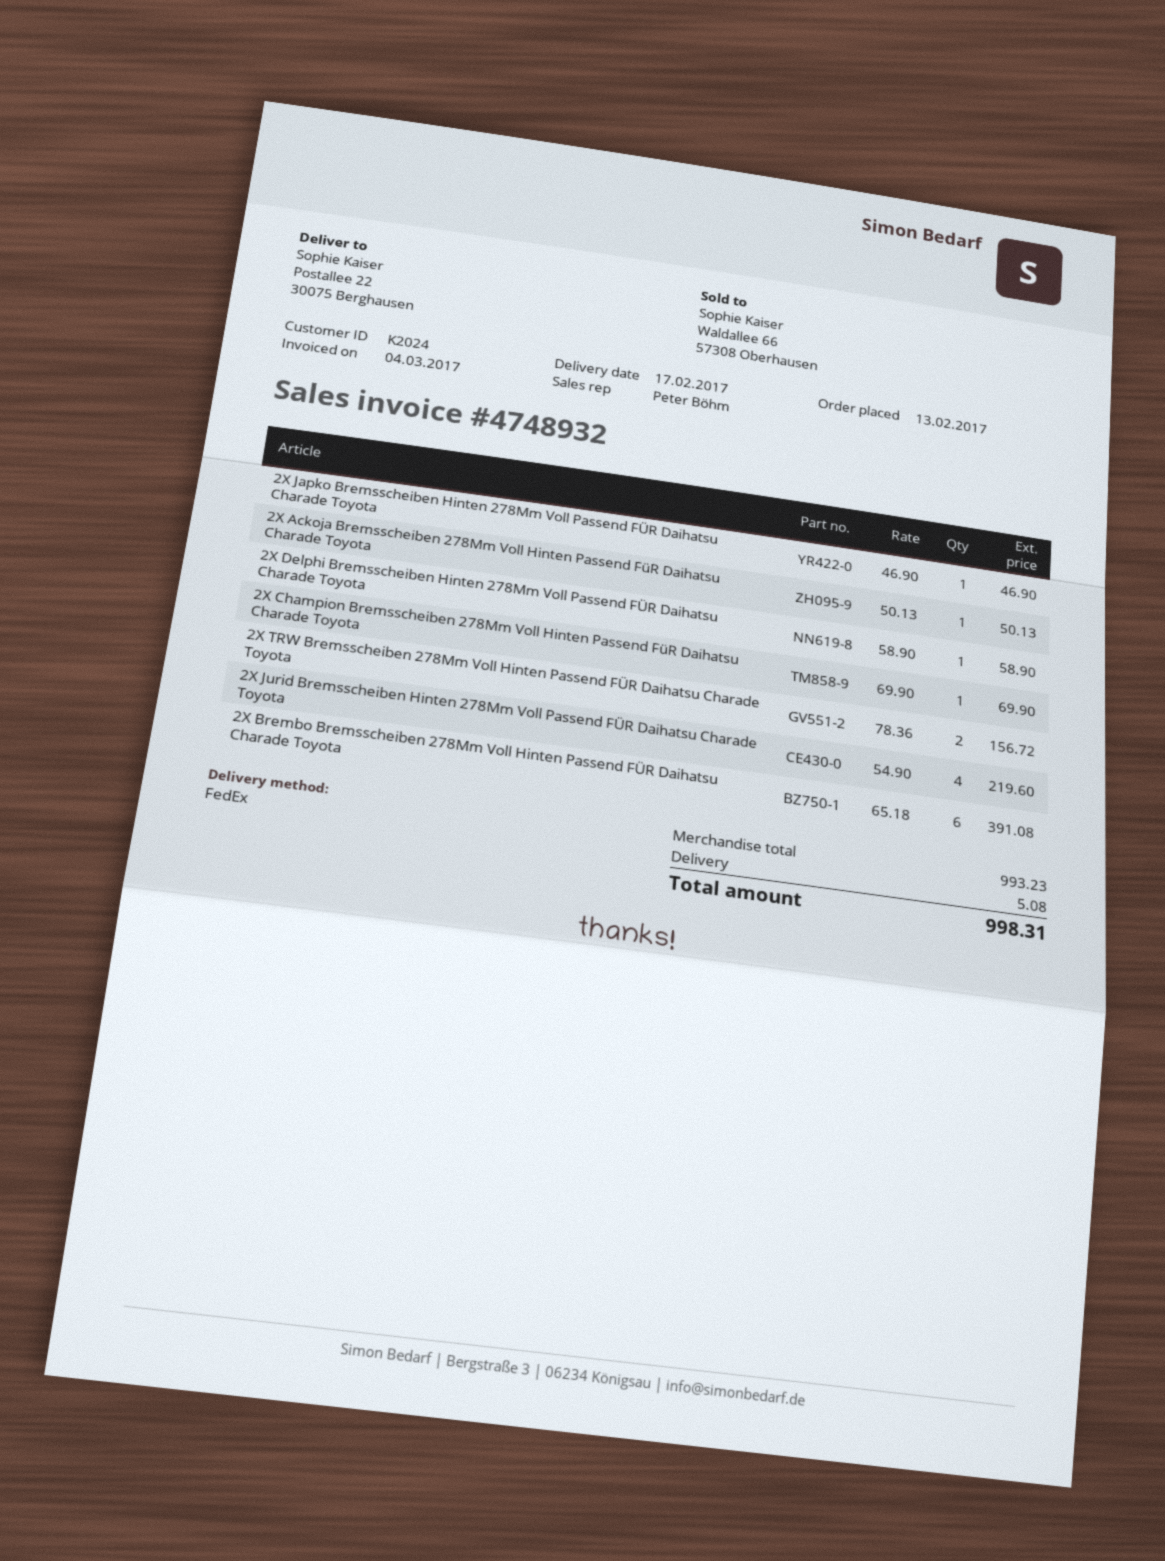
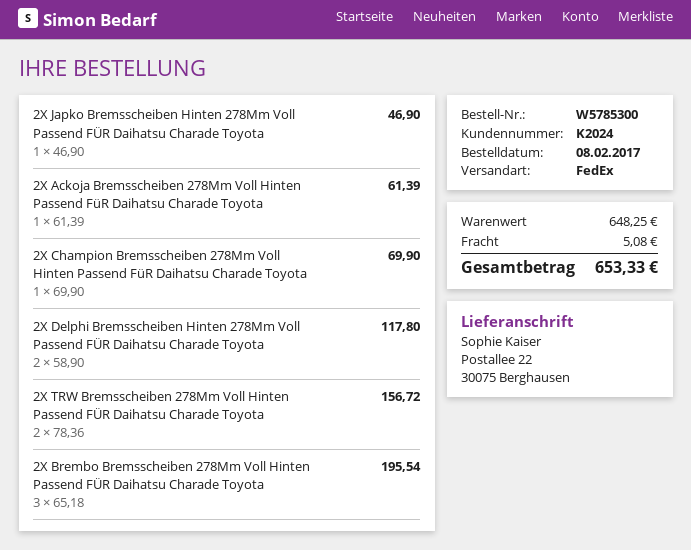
order date: 2017-02-13 -> 2017-02-08
2X Ackoja Bremsscheiben 278Mm Voll Hinten Passend FüR Daihatsu Charade Toyota: 1 x 50.13 = 50.13 -> 1 x 61.39 = 61.39
2X Delphi Bremsscheiben Hinten 278Mm Voll Passend FÜR Daihatsu Charade Toyota: 1 x 58.90 = 58.90 -> 2 x 58.90 = 117.80
2X Jurid Bremsscheiben Hinten 278Mm Voll Passend FÜR Daihatsu Charade Toyota: 4 x 54.90 = 219.60 -> none
2X Brembo Bremsscheiben 278Mm Voll Hinten Passend FÜR Daihatsu Charade Toyota: 6 x 65.18 = 391.08 -> 3 x 65.18 = 195.54
subtotal: 993.23 -> 648.25
total: 998.31 -> 653.33

